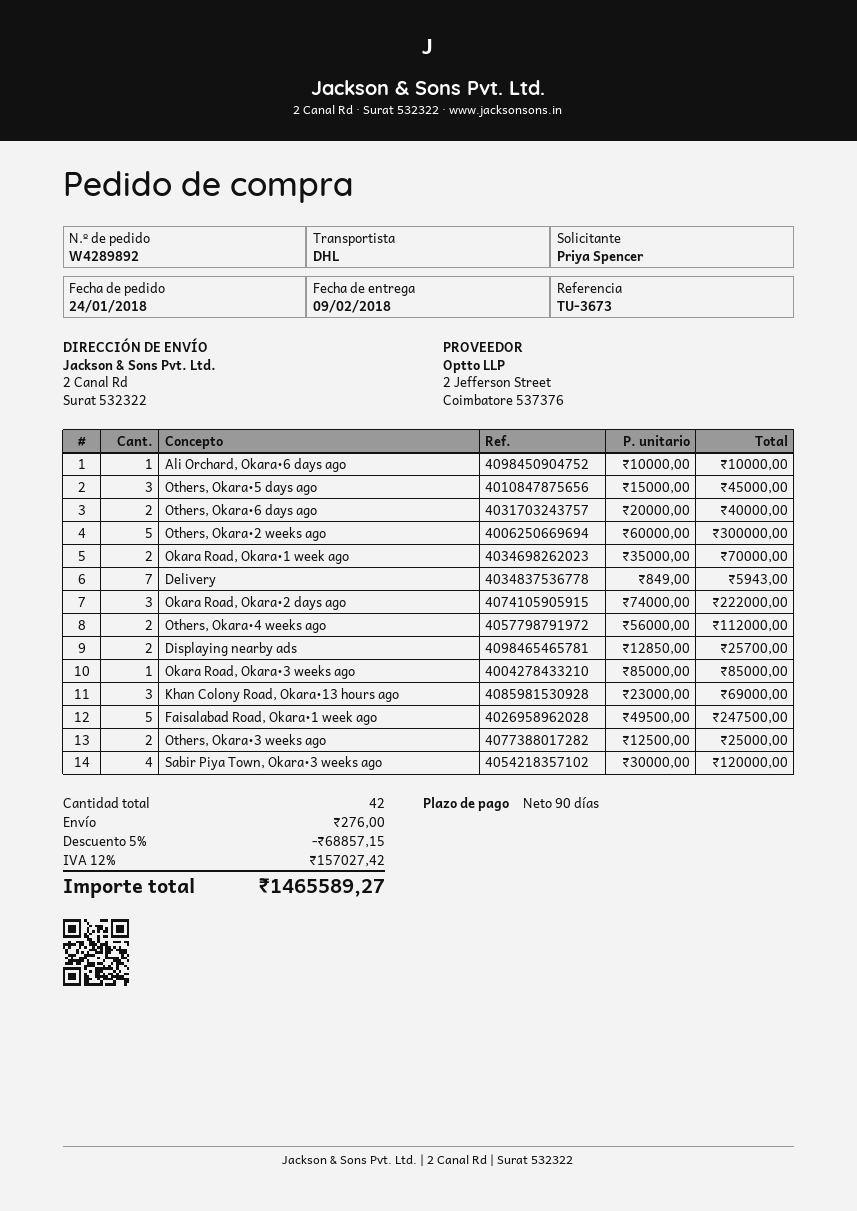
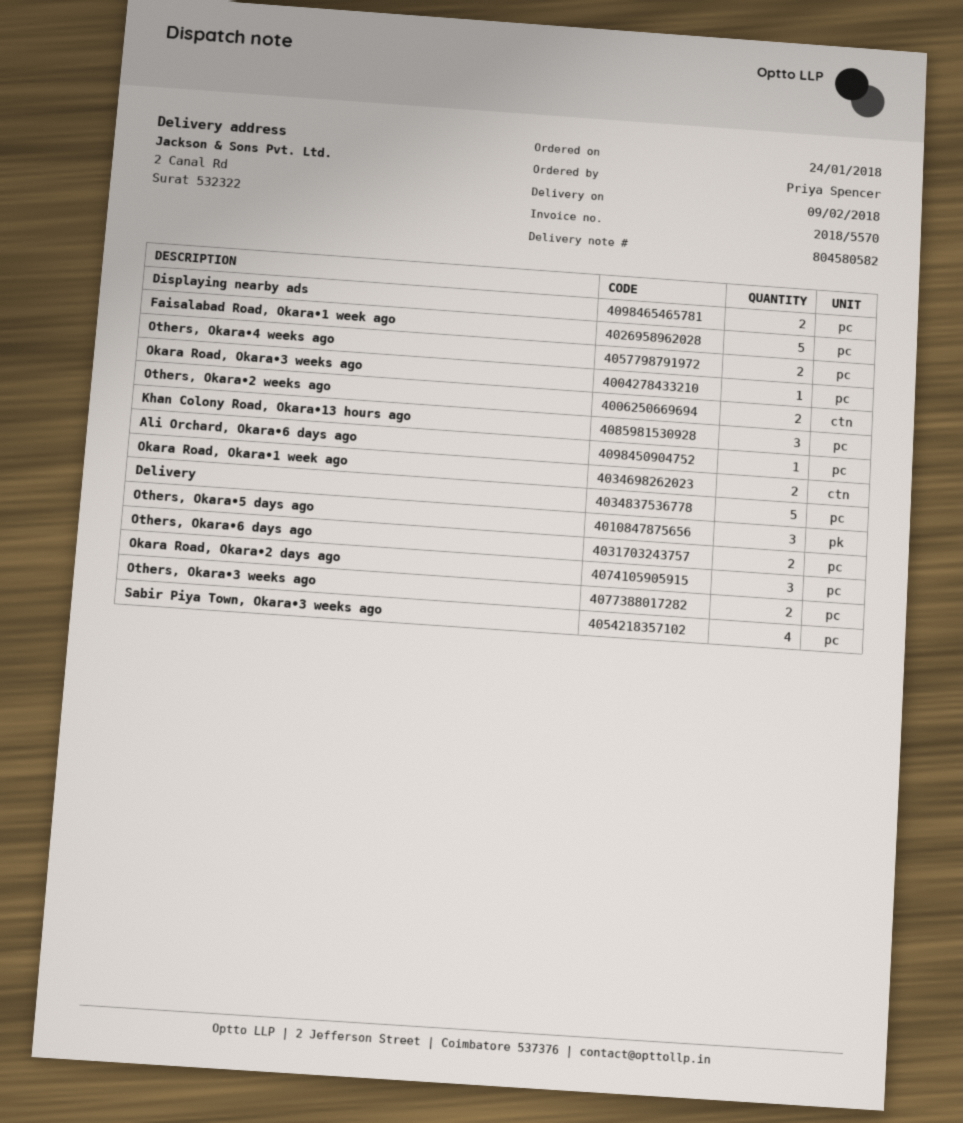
Others, Okara•2 weeks ago: 5 -> 2
Delivery: 7 -> 5

